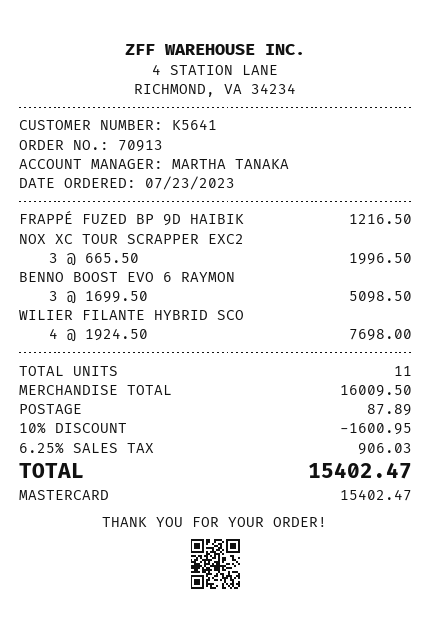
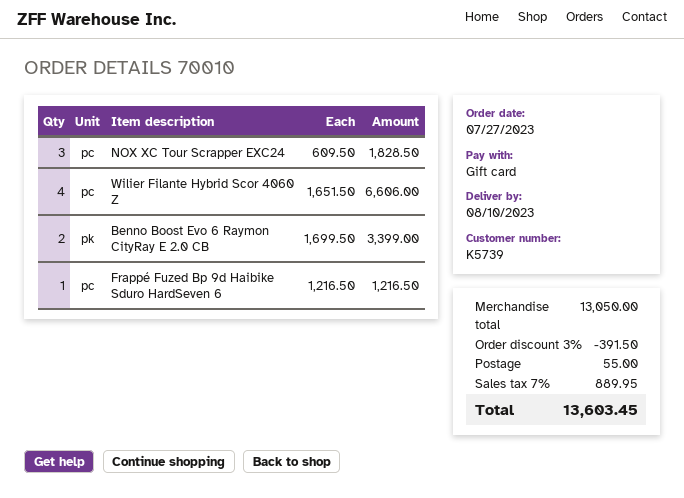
order number: 70913 -> 70010
order date: 2023-07-23 -> 2023-07-27
customer number: K5641 -> K5739
payment method: Mastercard -> gift card
NOX XC TOUR SCRAPPER EXC2: 3 x 665.50 = 1996.50 -> 3 x 609.50 = 1828.50
BENNO BOOST EVO 6 RAYMON: 3 x 1699.50 = 5098.50 -> 2 x 1699.50 = 3399.00
WILIER FILANTE HYBRID SCO: 4 x 1924.50 = 7698.00 -> 4 x 1651.50 = 6606.00
subtotal: 16009.50 -> 13050.00
discount: 10% = 1600.95 -> 3% = 391.50
shipping: 87.89 -> 55.00
tax: 6.25% = 906.03 -> 7% = 889.95
total: 15402.47 -> 13603.45

